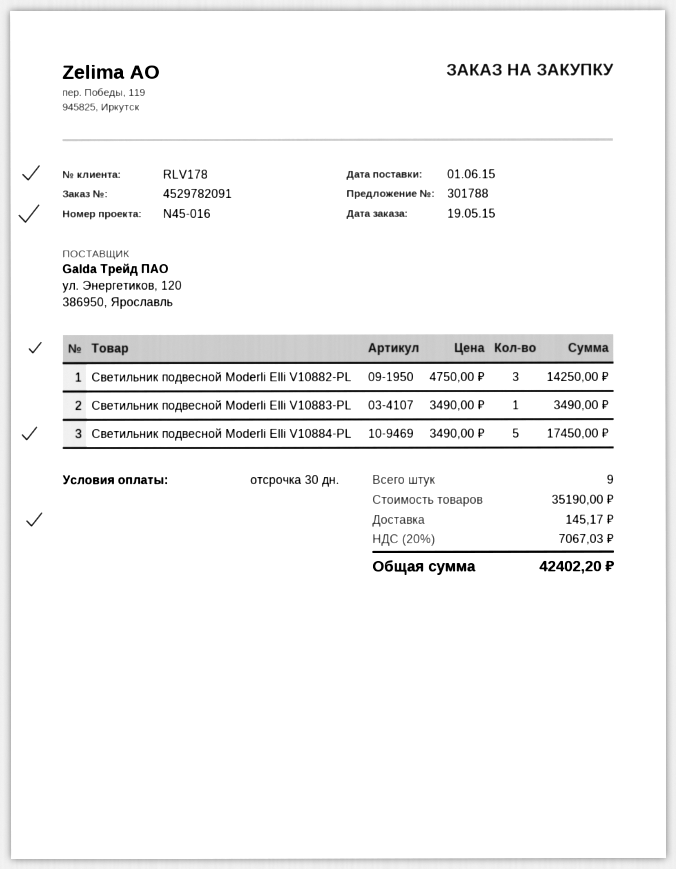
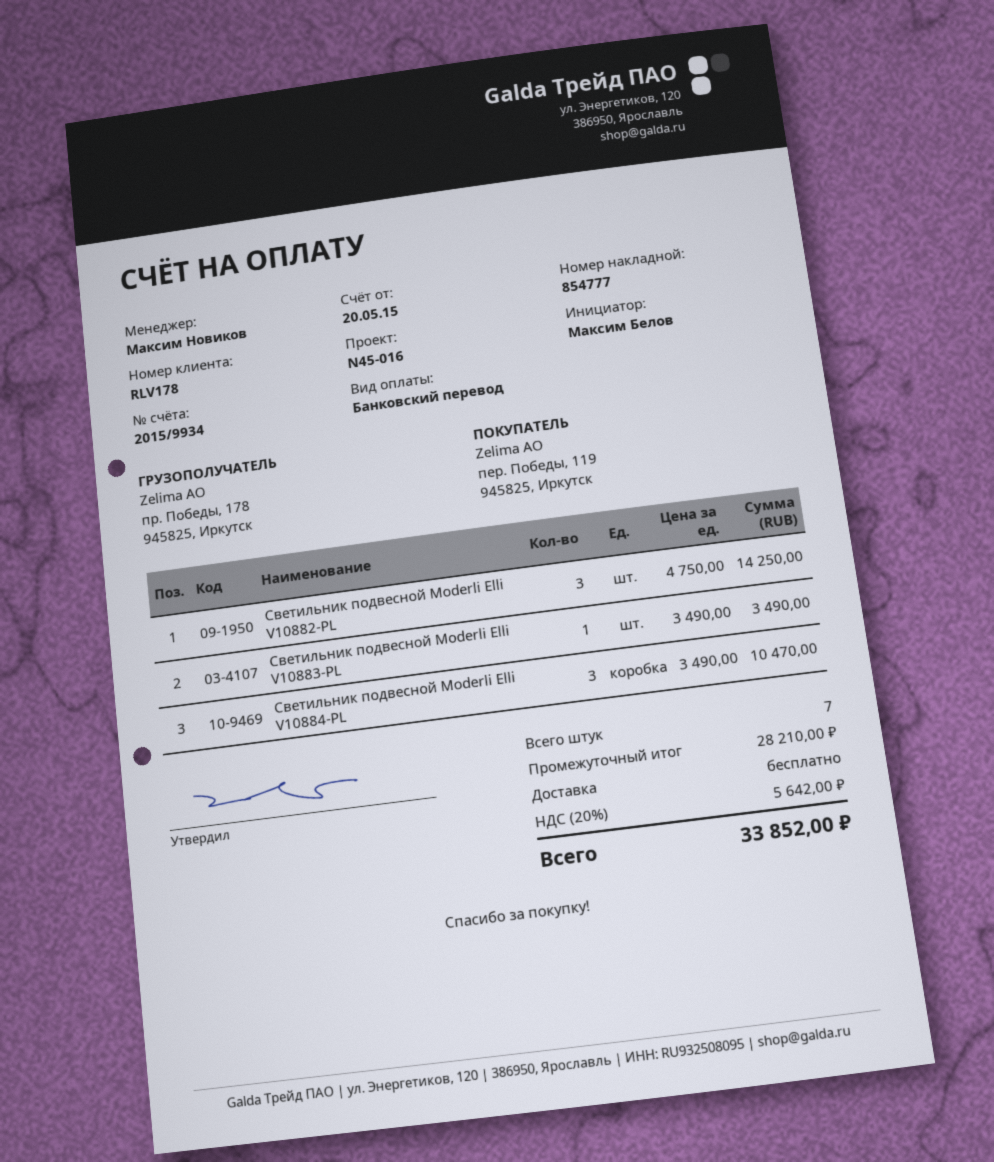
Светильник подвесной Moderli Elli V10884-PL: 5 x 3490.00 = 17450.00 -> 3 x 3490.00 = 10470.00
total quantity: 9 -> 7
subtotal: 35190.00 -> 28210.00
shipping: 145.17 -> 0.00
tax: 20% = 7067.03 -> 20% = 5642.00
total: 42402.20 -> 33852.00

